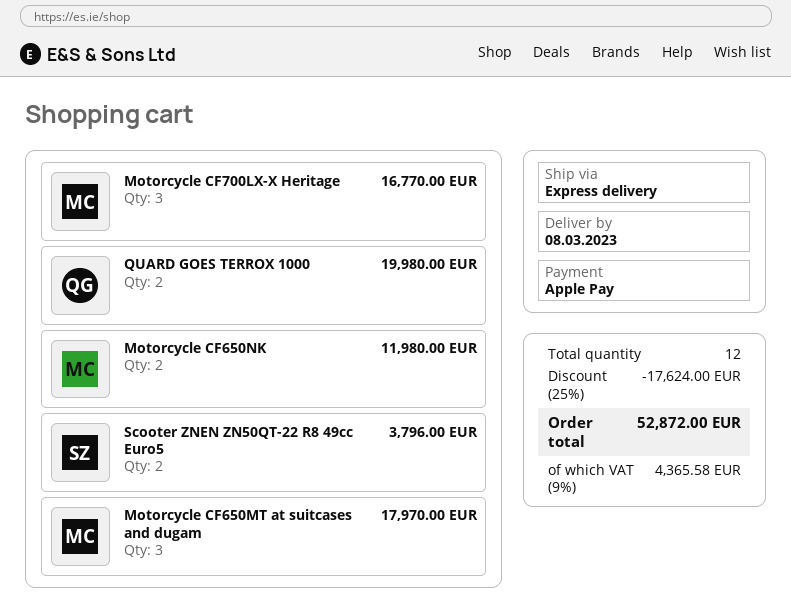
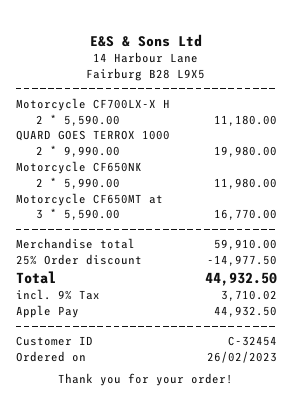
Motorcycle CF700LX-X Heritage: 3 for 16770.00 -> 2 for 11180.00
Scooter ZNEN ZN50QT-22 R8 49cc Euro5: 2 for 3796.00 -> none
Motorcycle CF650MT at suitcases and dugam: 3 for 17970.00 -> 3 for 16770.00
discount: 25% = 17624.00 -> 25% = 14977.50
tax: 9% = 4365.58 -> 9% = 3710.02
total: 52872.00 -> 44932.50

